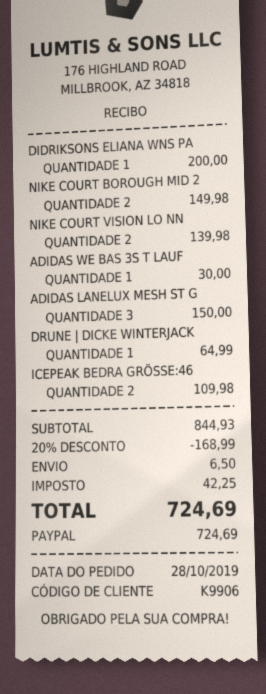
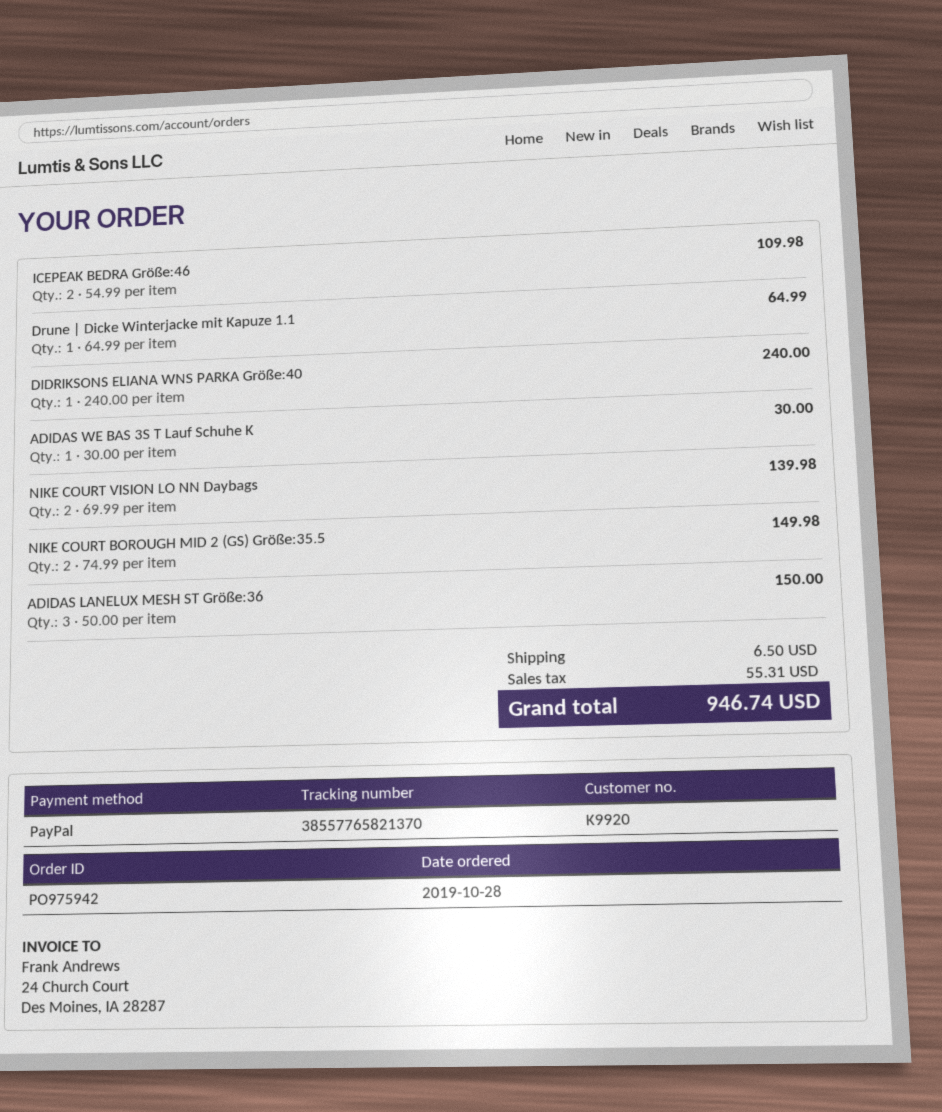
customer number: K9906 -> K9920
DIDRIKSONS ELIANA WNS PA: 1 for 200.00 -> 1 for 240.00
discount: 20% = 168.99 -> none
tax: 42.25 -> 55.31
total: 724.69 -> 946.74

